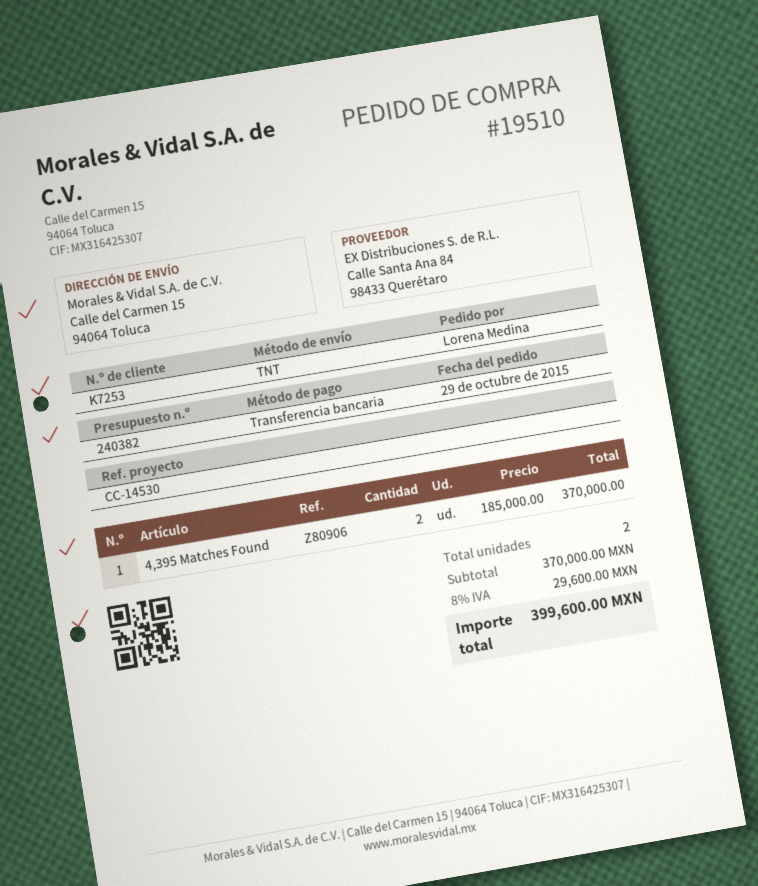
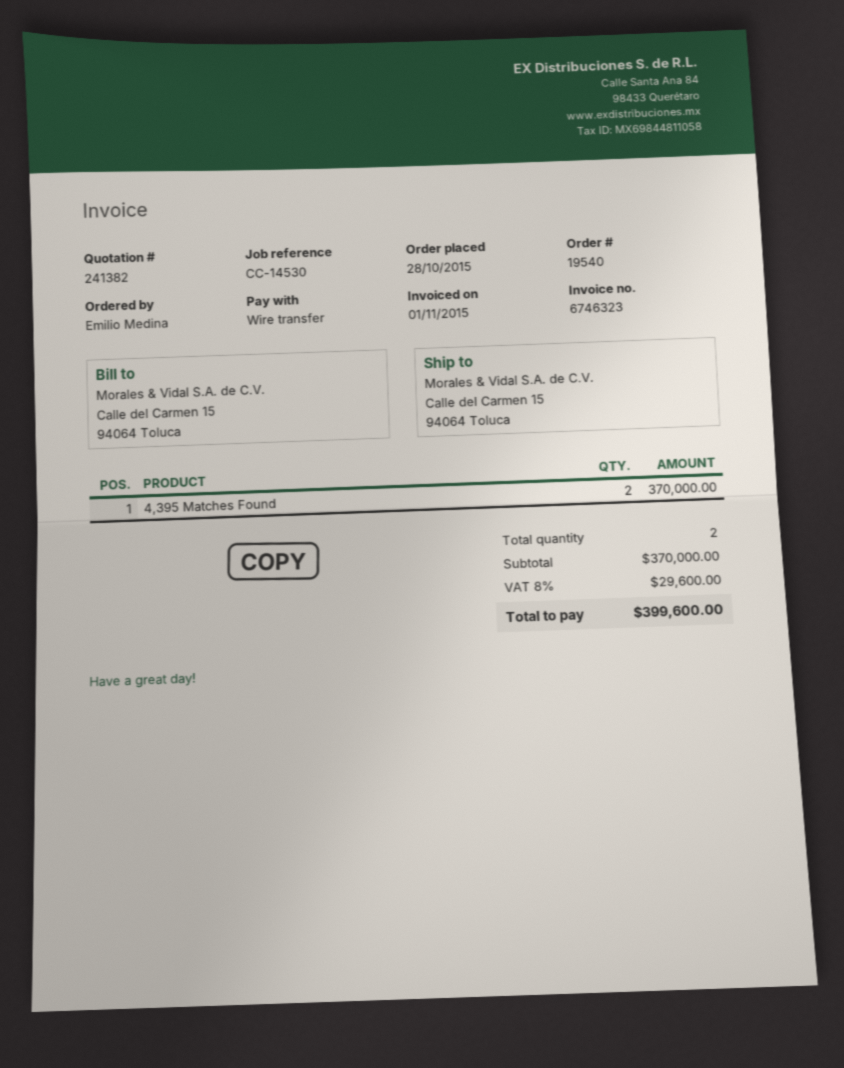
quote number: 240382 -> 241382
order number: 19510 -> 19540
order date: 2015-10-29 -> 2015-10-28
ordered by: Lorena Medina -> Emilio Medina

